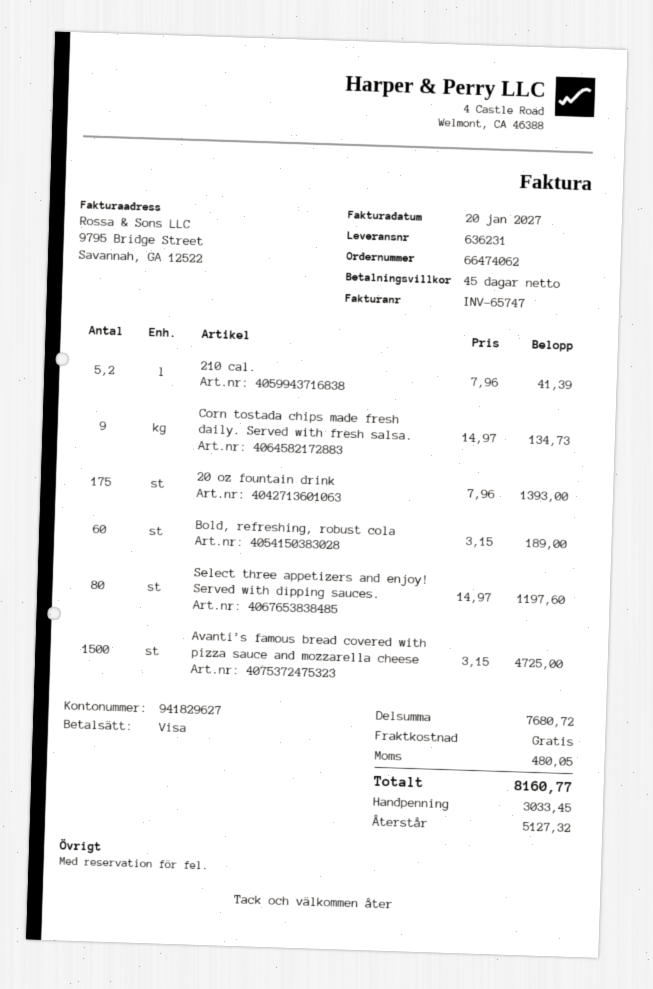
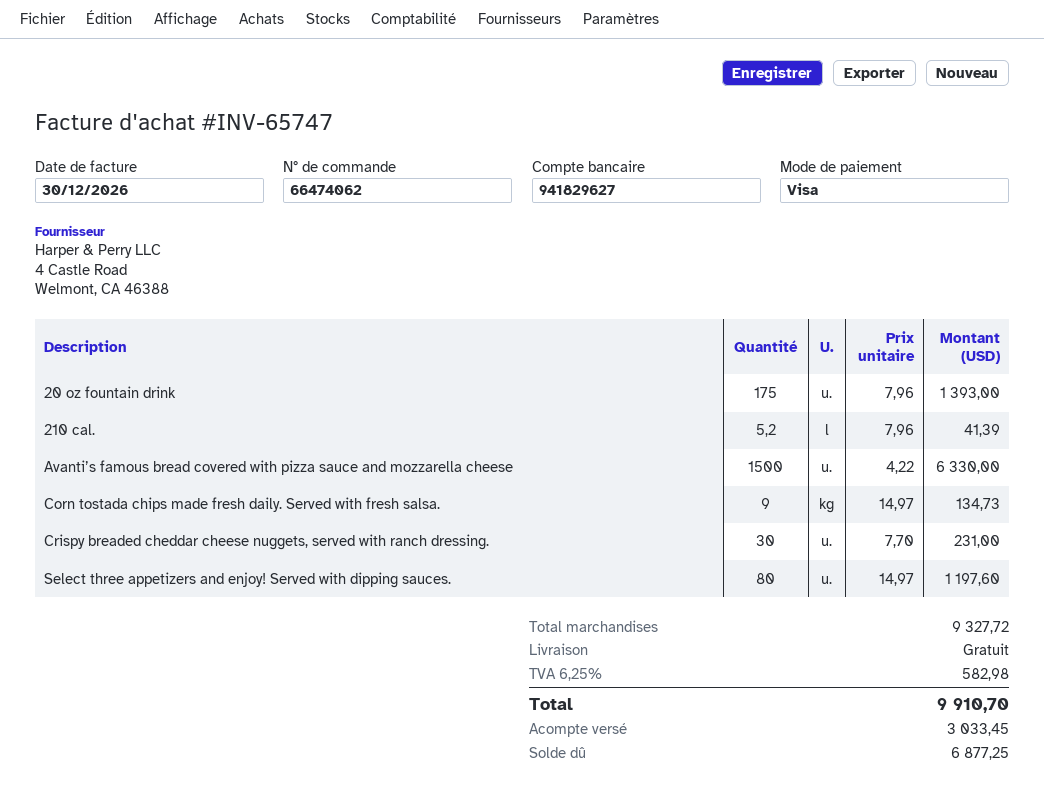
invoice date: 2027-01-20 -> 2026-12-30
Bold, refreshing, robust cola: 60 x 3.15 = 189.00 -> none
Avanti’s famous bread covered with pizza sauce and mozzarella cheese: 1500 x 3.15 = 4725.00 -> 1500 x 4.22 = 6330.00
Crispy breaded cheddar cheese nuggets, served with ranch dressing.: none -> 30 x 7.70 = 231.00
subtotal: 7680.72 -> 9327.72
tax: 480.05 -> 582.98
total: 8160.77 -> 9910.70
balance: 5127.32 -> 6877.25

